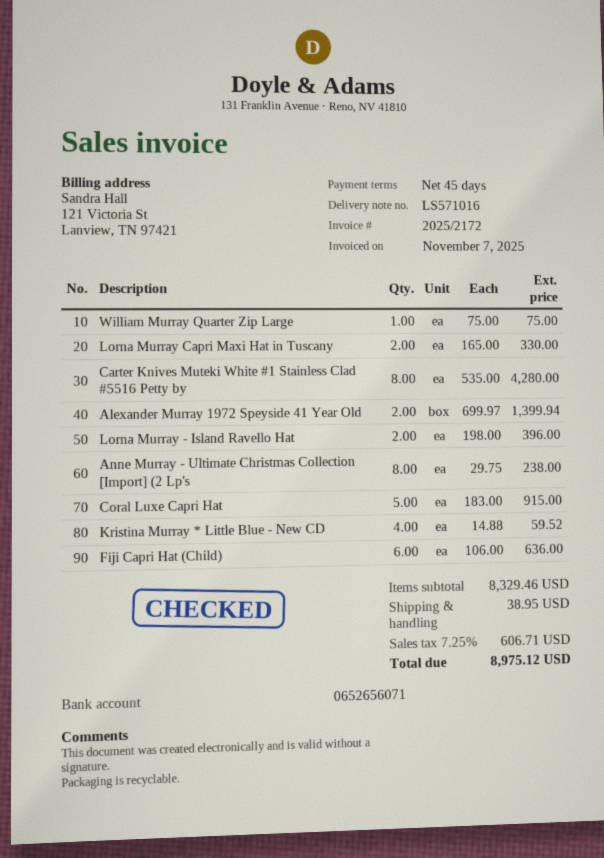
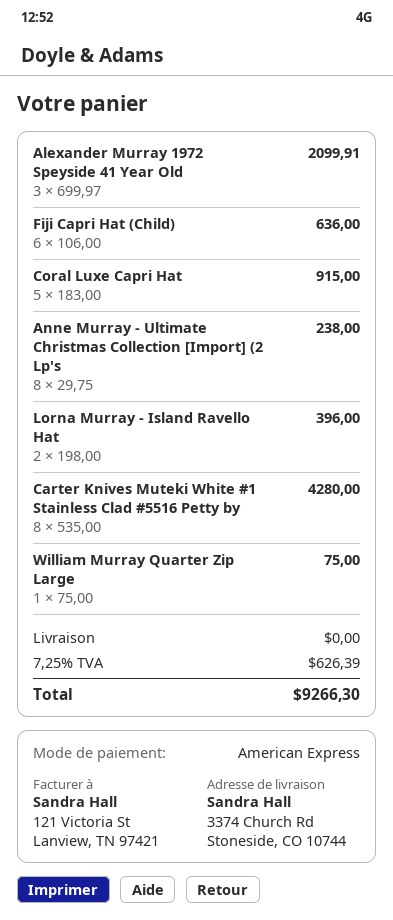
Lorna Murray Capri Maxi Hat in Tuscany: 2 x 165.00 = 330.00 -> none
Alexander Murray 1972 Speyside 41 Year Old: 2 x 699.97 = 1399.94 -> 3 x 699.97 = 2099.91
Kristina Murray * Little Blue - New CD: 4 x 14.88 = 59.52 -> none
shipping: 38.95 -> 0.00
tax: 7.25% = 606.71 -> 7.25% = 626.39
total: 8975.12 -> 9266.30

